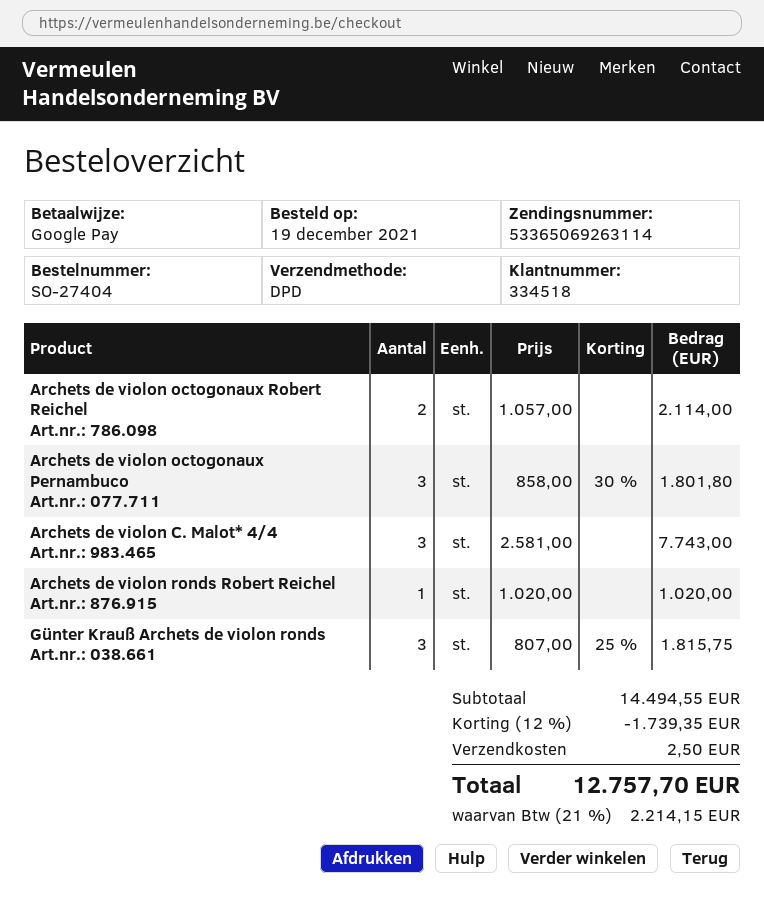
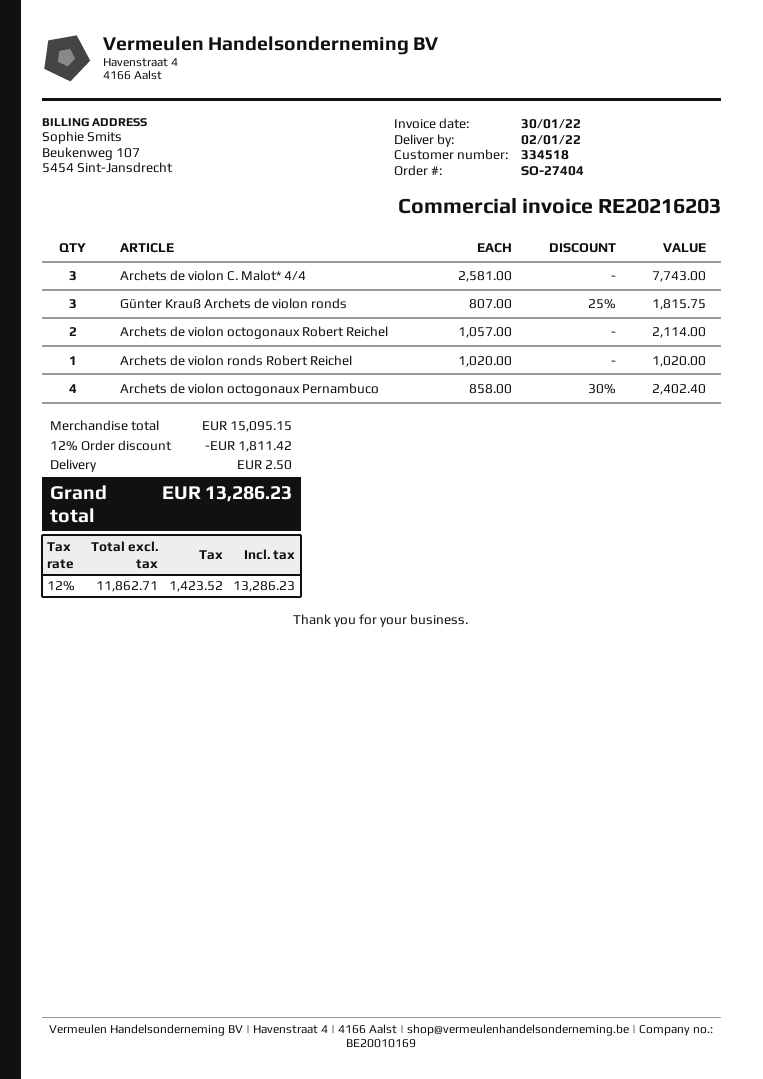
Archets de violon octogonaux Pernambuco: 3 x 858.00 - 30% = 1801.80 -> 4 x 858.00 - 30% = 2402.40
subtotal: 14494.55 -> 15095.15
discount: 12% = 1739.35 -> 12% = 1811.42
tax: 21% = 2214.15 -> 12% = 1423.52
total: 12757.70 -> 13286.23

